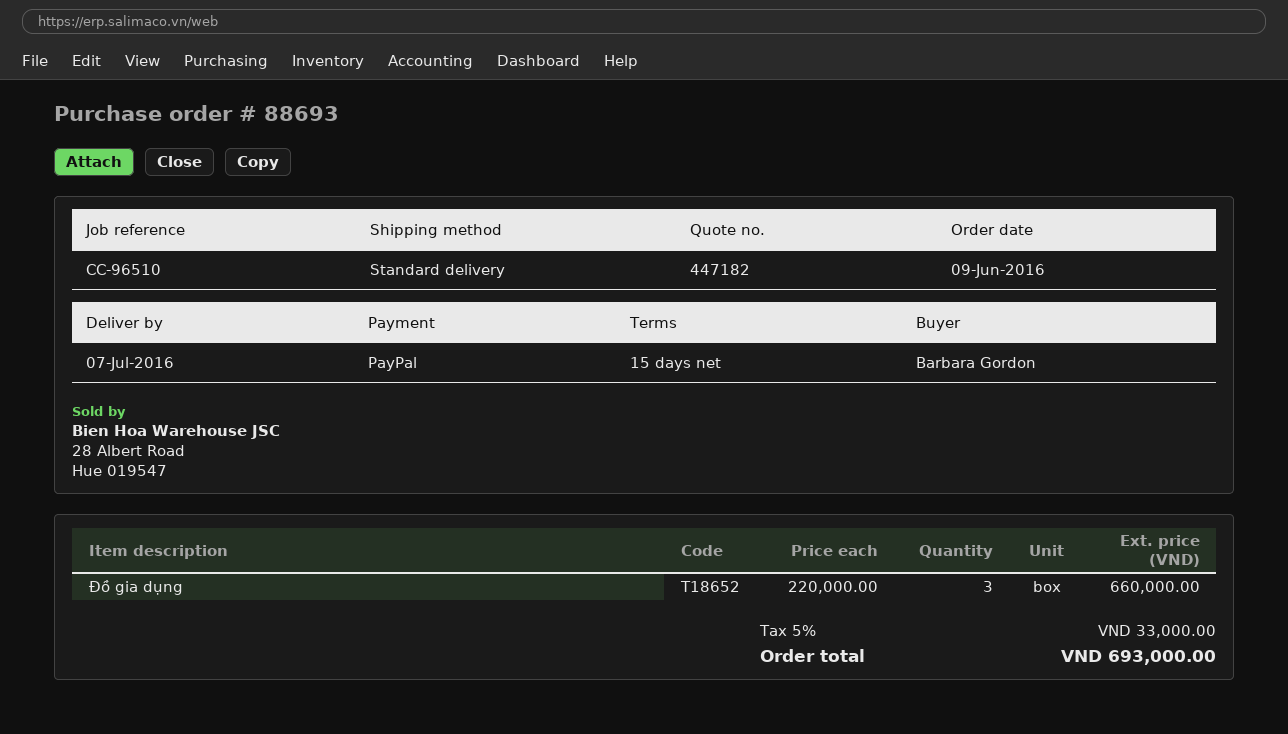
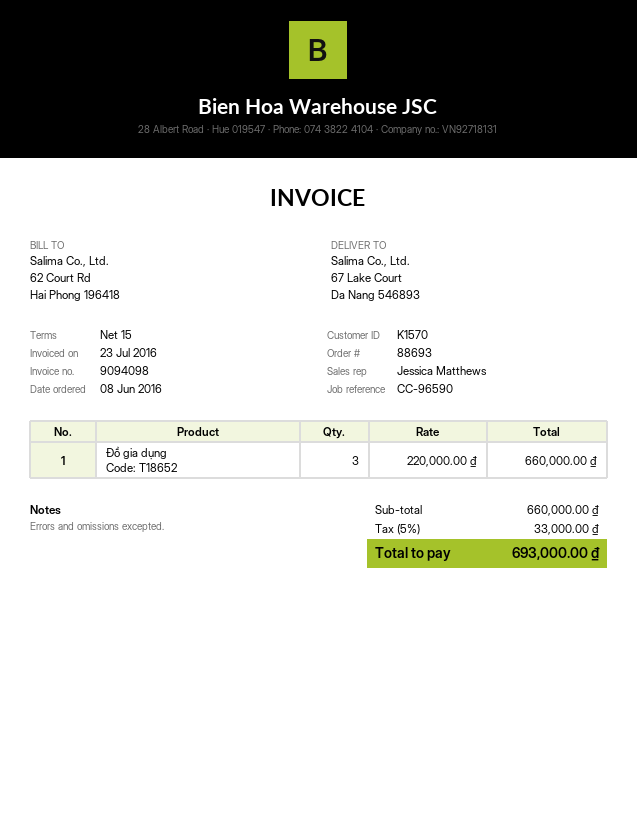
order date: 2016-06-09 -> 2016-06-08
reference: CC-96510 -> CC-96590

